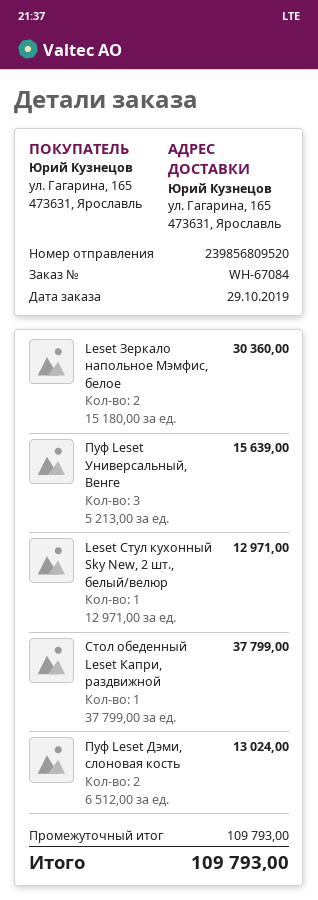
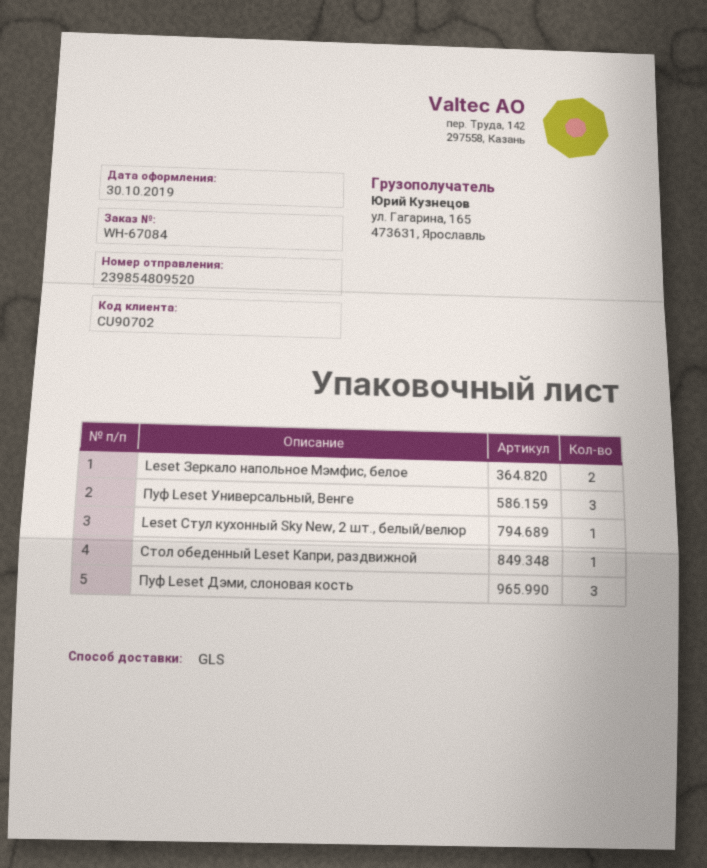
order date: 2019-10-29 -> 2019-10-30
tracking number: 239856809520 -> 239854809520
Пуф Leset Дэми, слоновая кость: 2 -> 3

